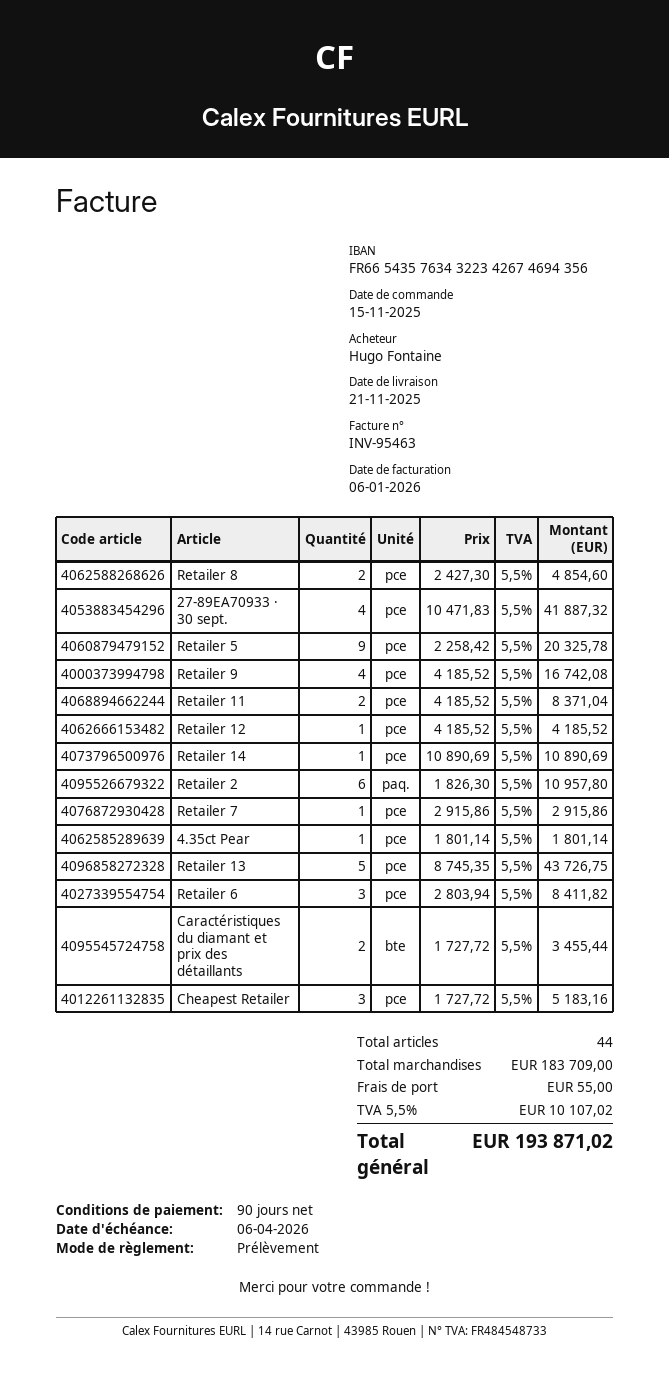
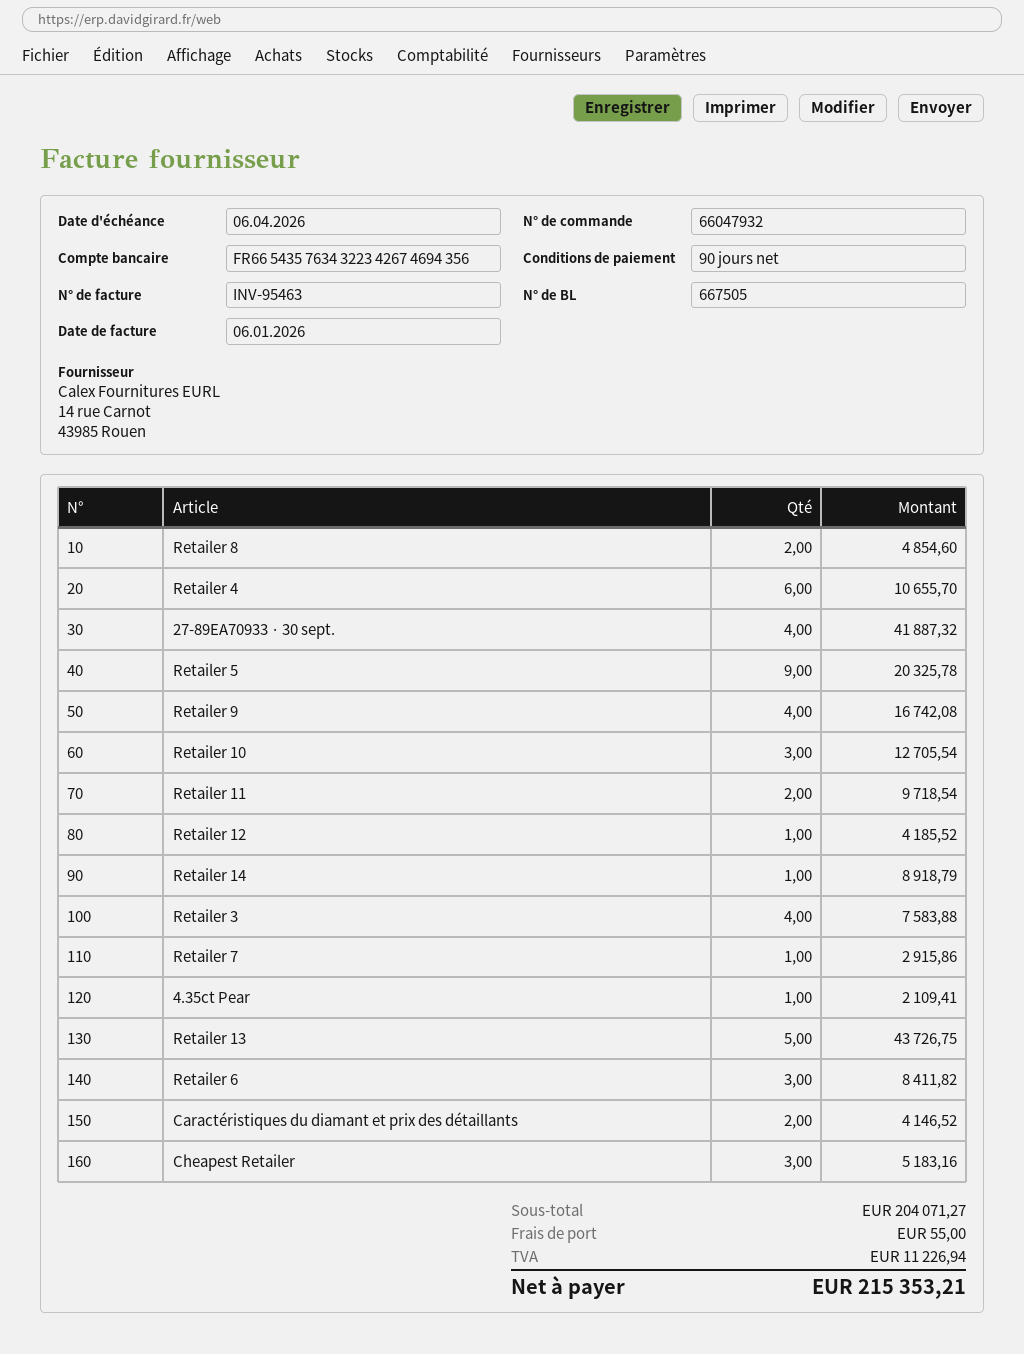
Retailer 11: 2 for 8371.04 -> 2 for 9718.54
Retailer 14: 1 for 10890.69 -> 1 for 8918.79
Retailer 2: 6 for 10957.80 -> none
4.35ct Pear: 1 for 1801.14 -> 1 for 2109.41
Caractéristiques du diamant et prix des détaillants: 2 for 3455.44 -> 2 for 4146.52
Retailer 4: none -> 6 for 10655.70
Retailer 10: none -> 3 for 12705.54
Retailer 3: none -> 4 for 7583.88
subtotal: 183709.00 -> 204071.27
tax: 10107.02 -> 11226.94
total: 193871.02 -> 215353.21

